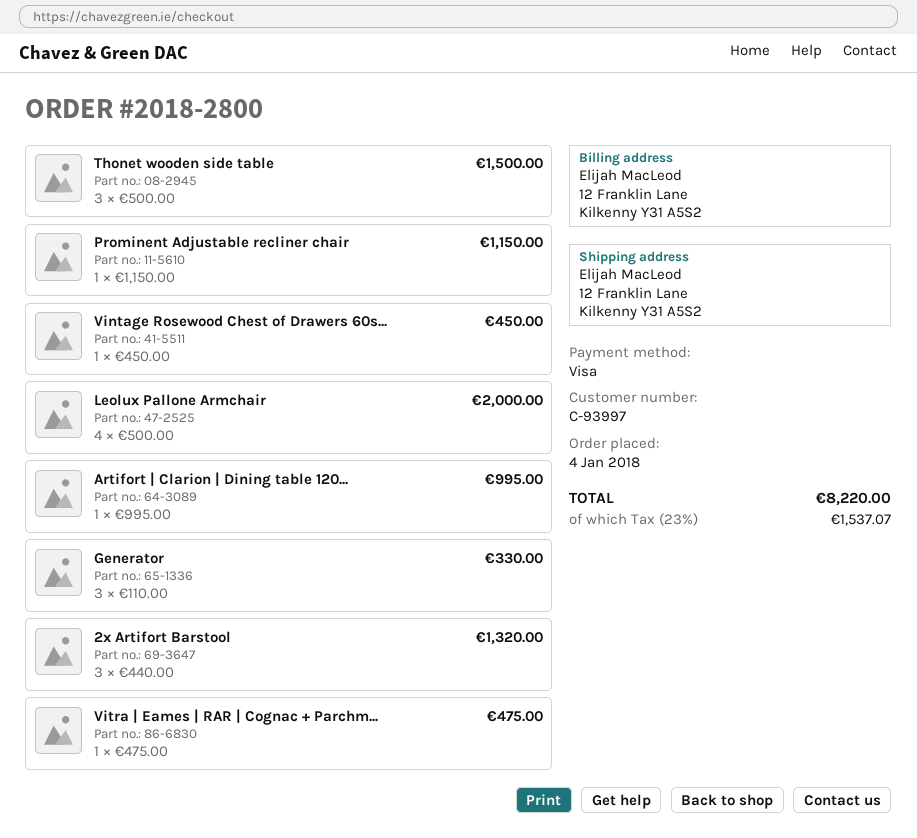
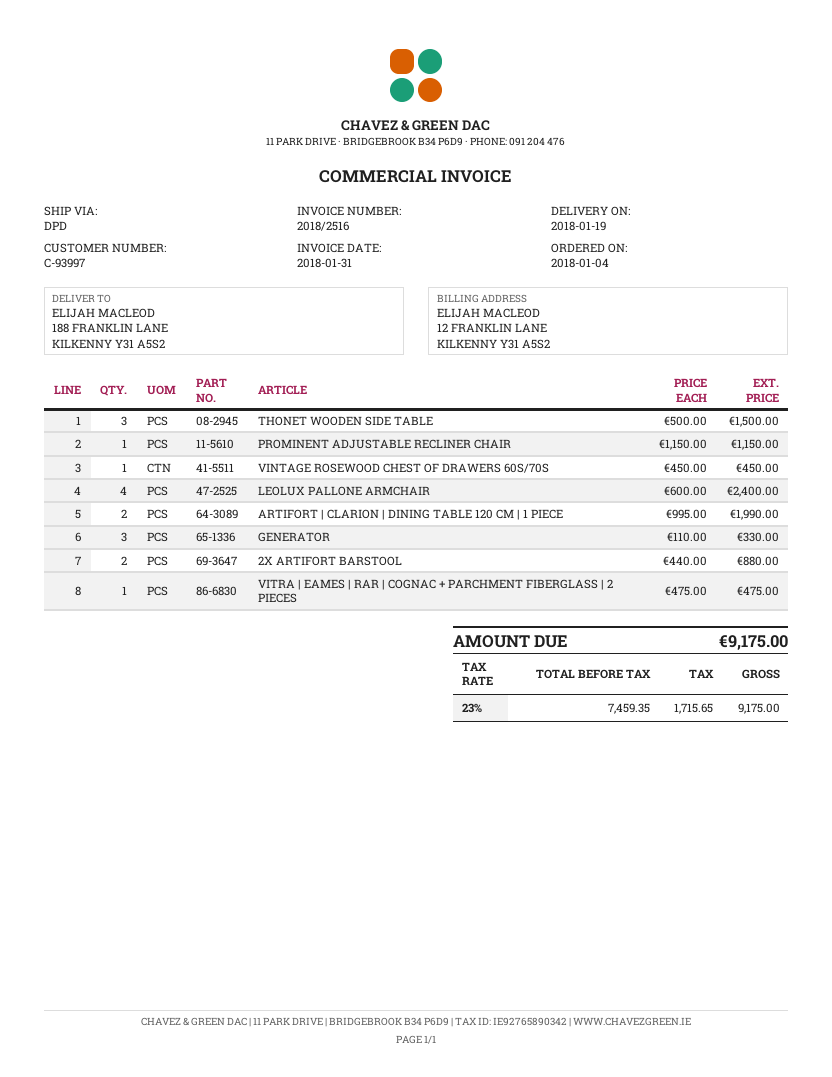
ship to: 12 Franklin Lane, Kilkenny Y31 A5S2 -> 188 FRANKLIN LANE, KILKENNY Y31 A5S2
Leolux Pallone Armchair: 4 x 500.00 = 2000.00 -> 4 x 600.00 = 2400.00
Artifort | Clarion | Dining table 120...: 1 x 995.00 = 995.00 -> 2 x 995.00 = 1990.00
2x Artifort Barstool: 3 x 440.00 = 1320.00 -> 2 x 440.00 = 880.00
tax: 23% = 1537.07 -> 23% = 1715.65
total: 8220.00 -> 9175.00

